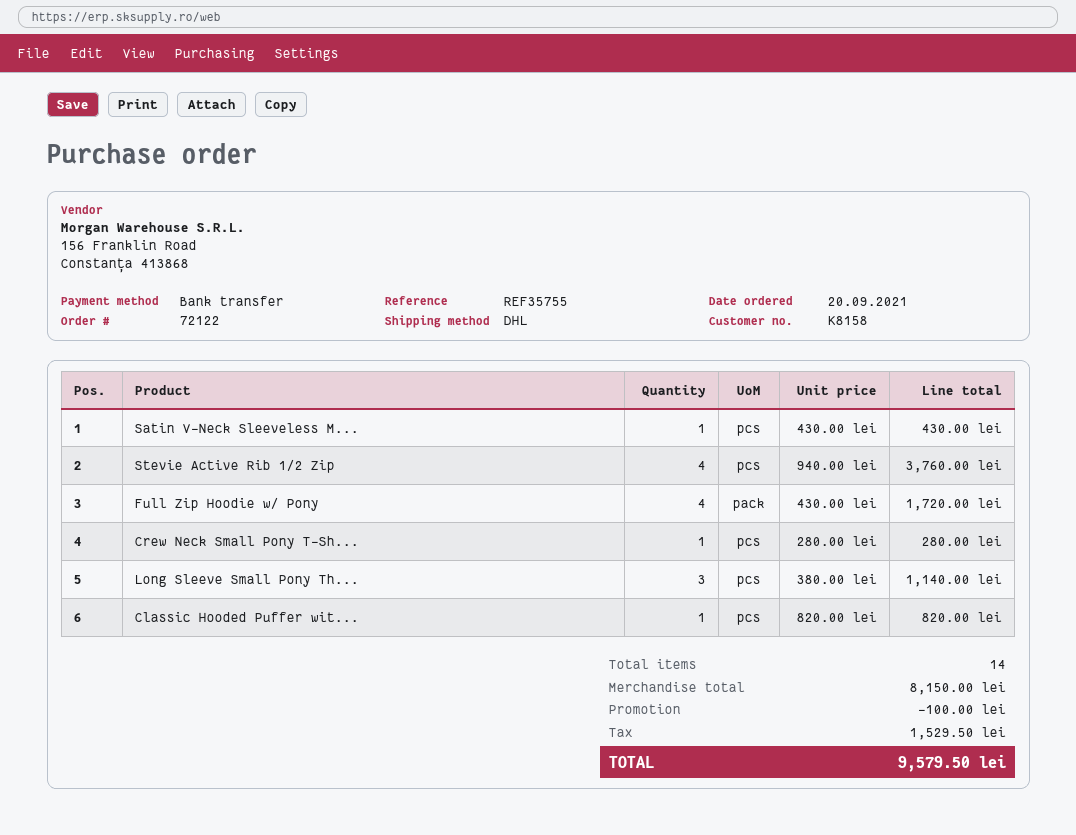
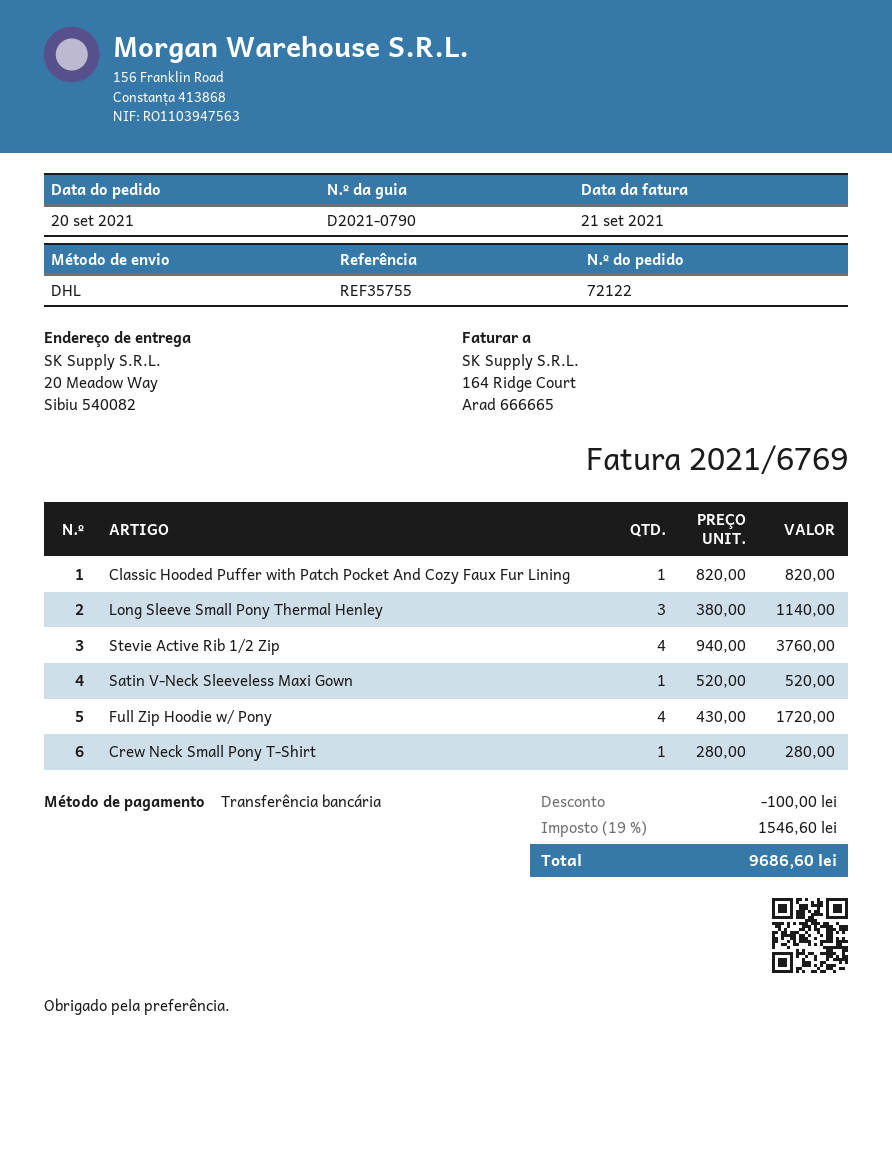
Satin V-Neck Sleeveless M...: 1 x 430.00 = 430.00 -> 1 x 520.00 = 520.00
tax: 1529.50 -> 1546.60
total: 9579.50 -> 9686.60

